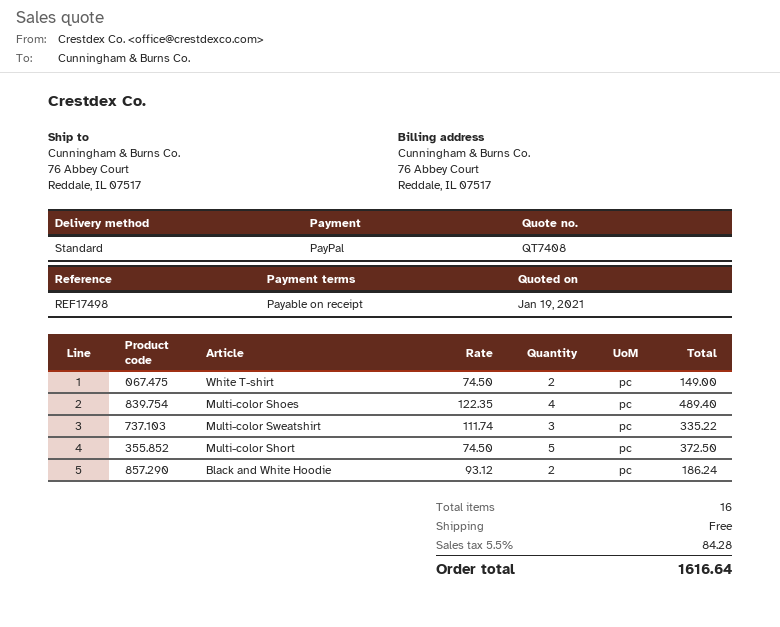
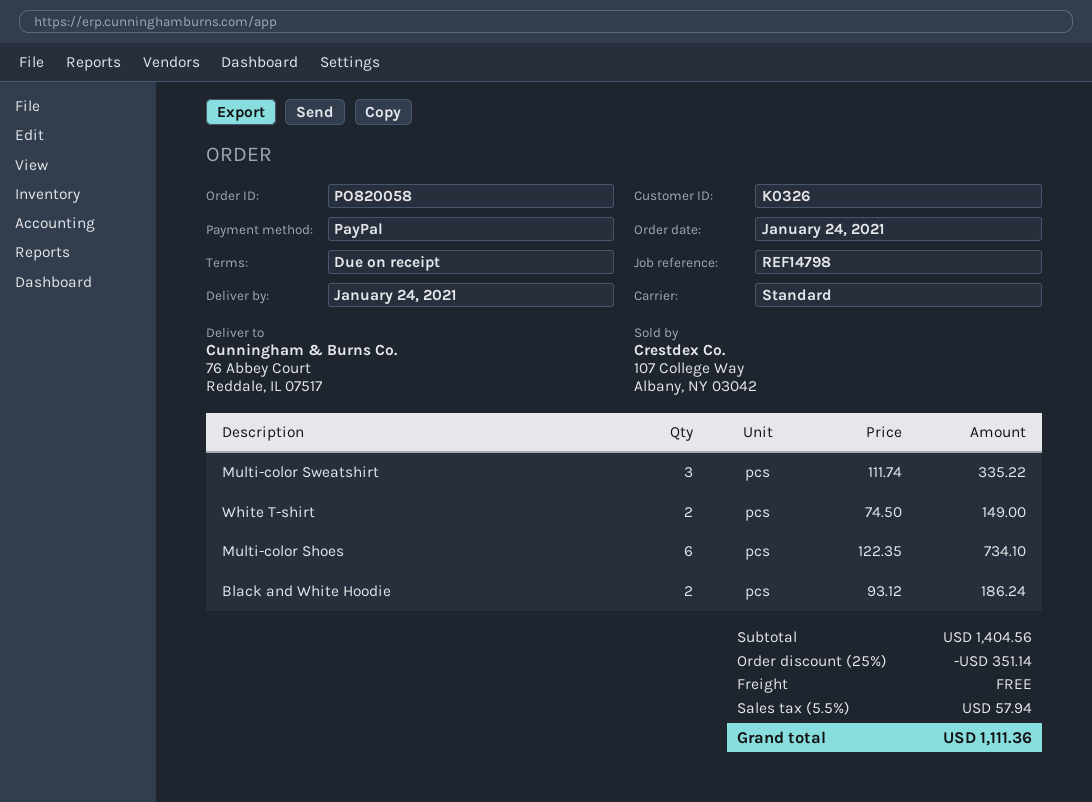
reference: REF17498 -> REF14798
Multi-color Shoes: 4 x 122.35 = 489.40 -> 6 x 122.35 = 734.10
Multi-color Short: 5 x 74.50 = 372.50 -> none
discount: none -> 25% = 351.14
tax: 5.5% = 84.28 -> 5.5% = 57.94
total: 1616.64 -> 1111.36

